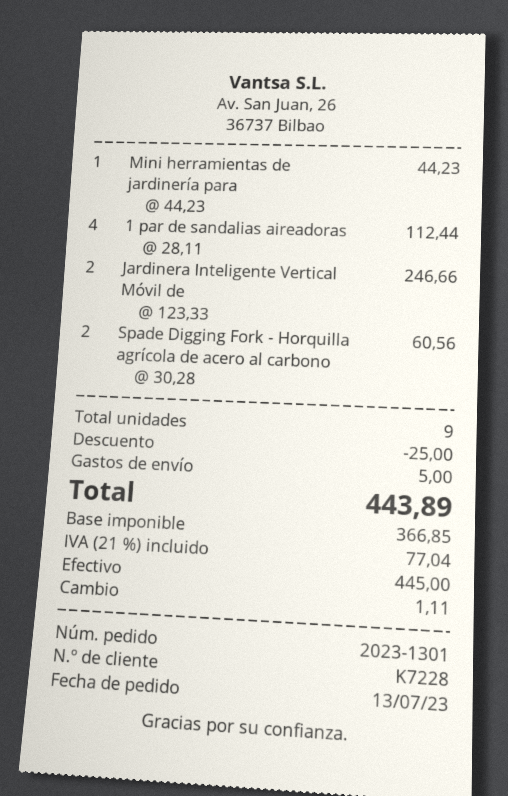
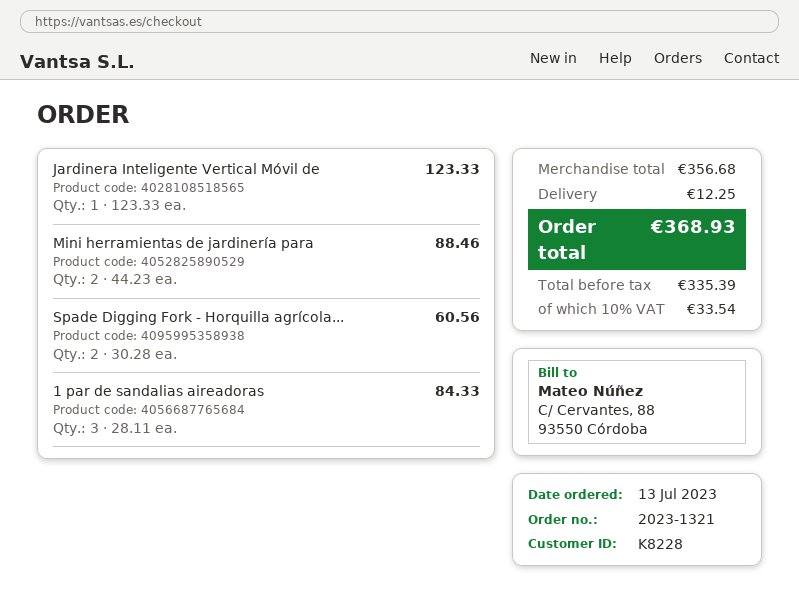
order number: 2023-1301 -> 2023-1321
customer number: K7228 -> K8228
Mini herramientas de jardinería para: 1 x 44.23 = 44.23 -> 2 x 44.23 = 88.46
1 par de sandalias aireadoras: 4 x 28.11 = 112.44 -> 3 x 28.11 = 84.33
Jardinera Inteligente Vertical Móvil de: 2 x 123.33 = 246.66 -> 1 x 123.33 = 123.33
discount: 25.00 -> none
shipping: 5.00 -> 12.25
net: 366.85 -> 335.39
tax: 21% = 77.04 -> 10% = 33.54
total: 443.89 -> 368.93

